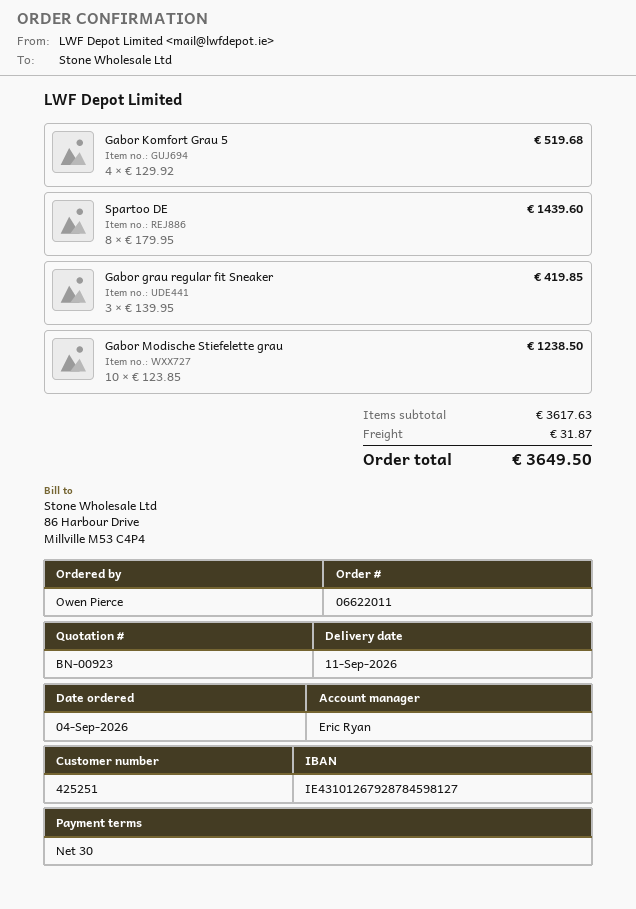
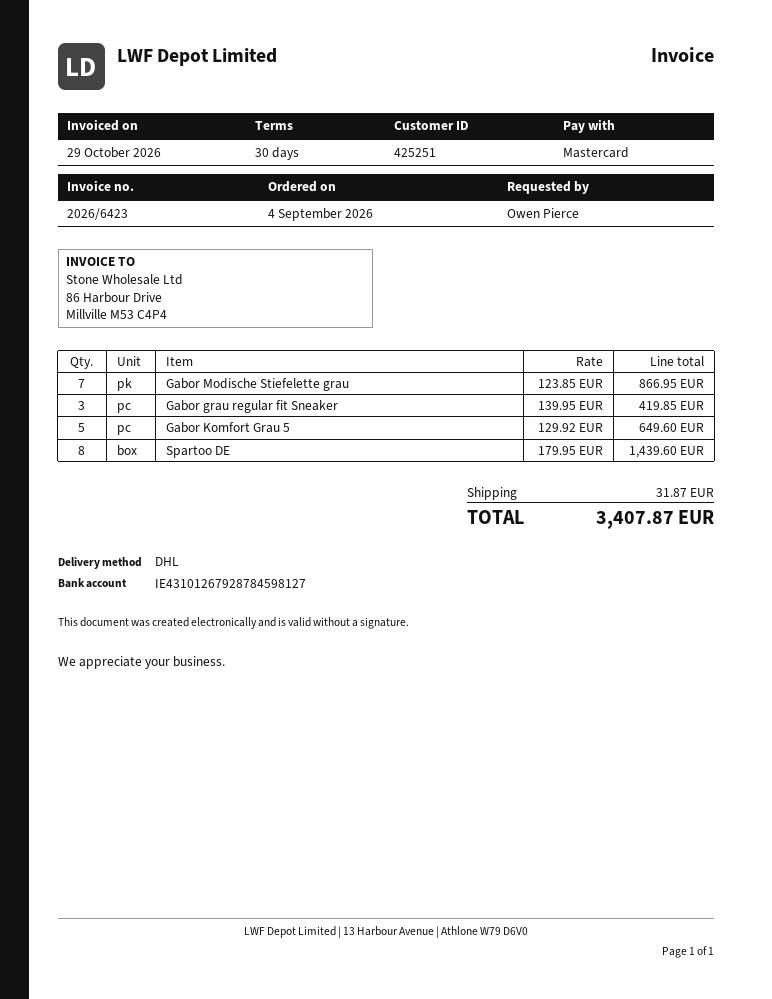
Gabor Komfort Grau 5: 4 x 129.92 = 519.68 -> 5 x 129.92 = 649.60
Gabor Modische Stiefelette grau: 10 x 123.85 = 1238.50 -> 7 x 123.85 = 866.95
total: 3649.50 -> 3407.87

